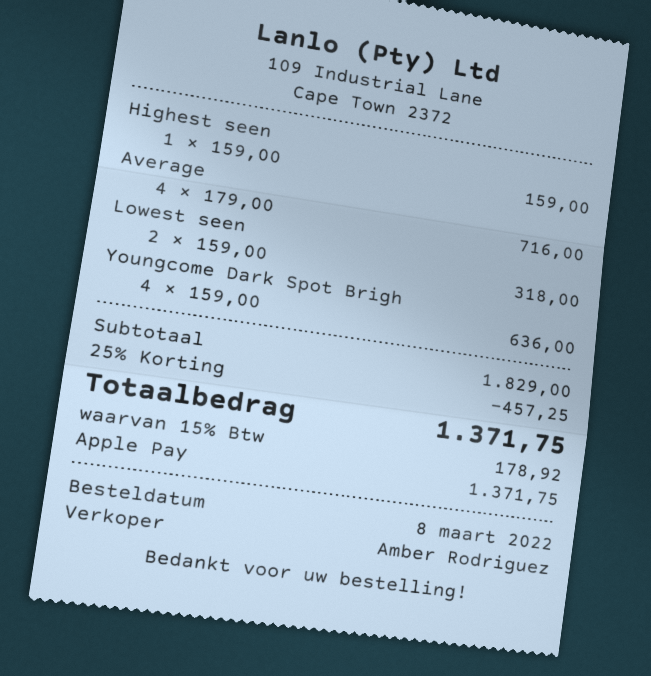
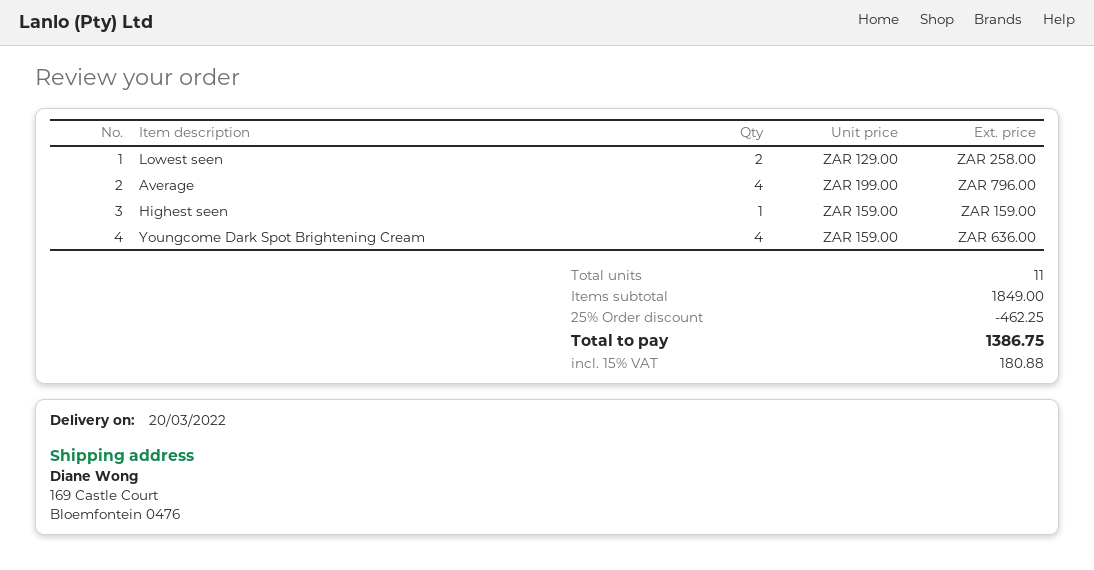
Average: 4 x 179.00 = 716.00 -> 4 x 199.00 = 796.00
Lowest seen: 2 x 159.00 = 318.00 -> 2 x 129.00 = 258.00
subtotal: 1829.00 -> 1849.00
discount: 25% = 457.25 -> 25% = 462.25
tax: 15% = 178.92 -> 15% = 180.88
total: 1371.75 -> 1386.75

